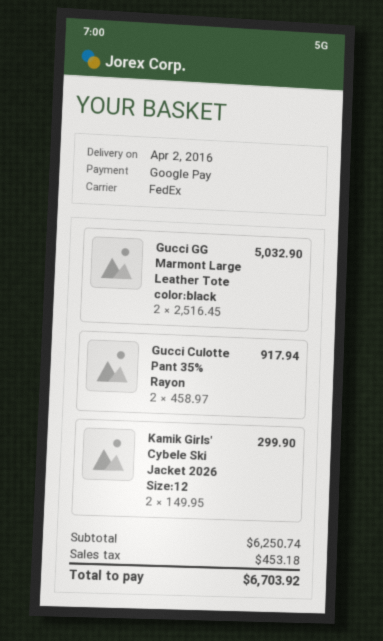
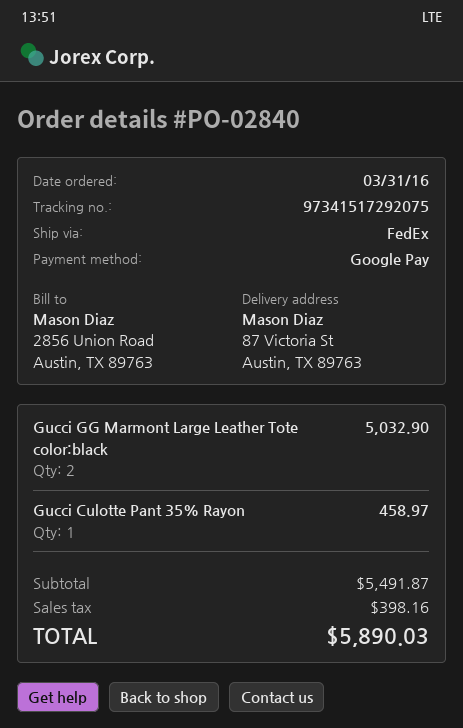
Gucci Culotte Pant 35% Rayon: 2 for 917.94 -> 1 for 458.97
Kamik Girls' Cybele Ski Jacket 2026 Size:12: 2 for 299.90 -> none
subtotal: 6250.74 -> 5491.87
tax: 453.18 -> 398.16
total: 6703.92 -> 5890.03

